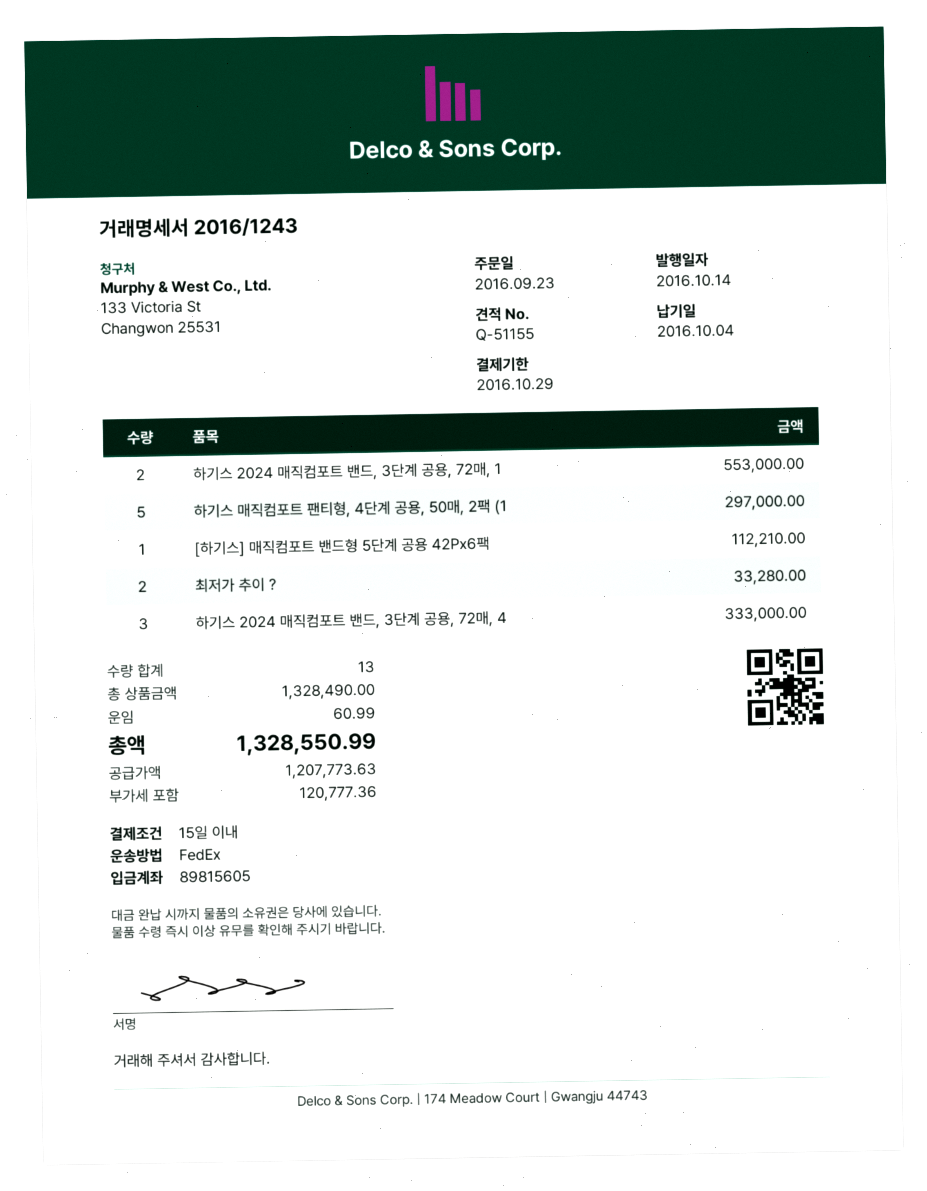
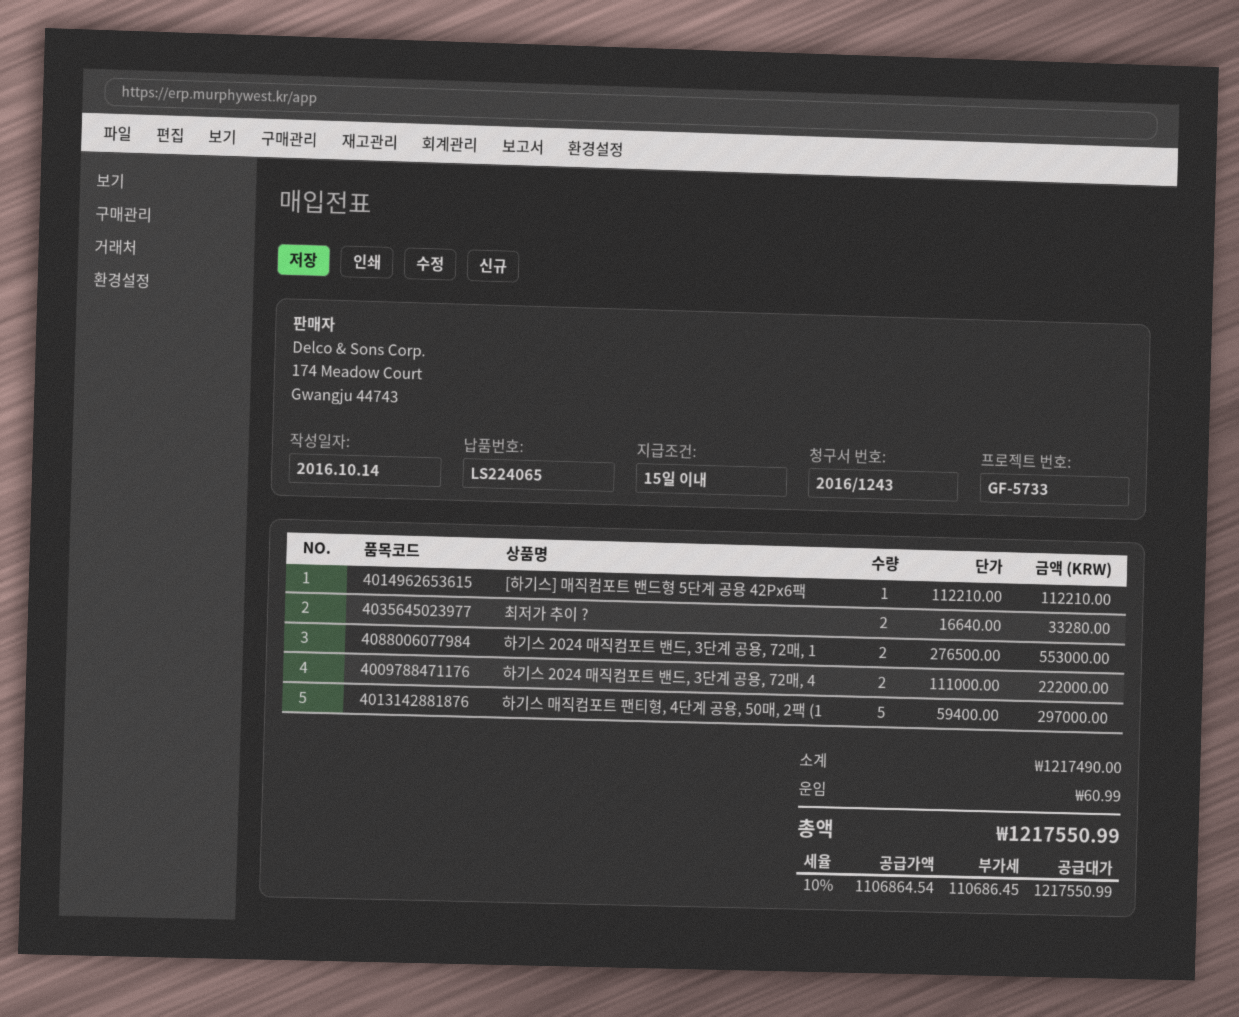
하기스 2024 매직컴포트 밴드, 3단계 공용, 72매, 4: 3 for 333000.00 -> 2 for 222000.00
subtotal: 1328490.00 -> 1217490.00
net: 1207773.63 -> 1106864.54
tax: 120777.36 -> 110686.45
total: 1328550.99 -> 1217550.99

